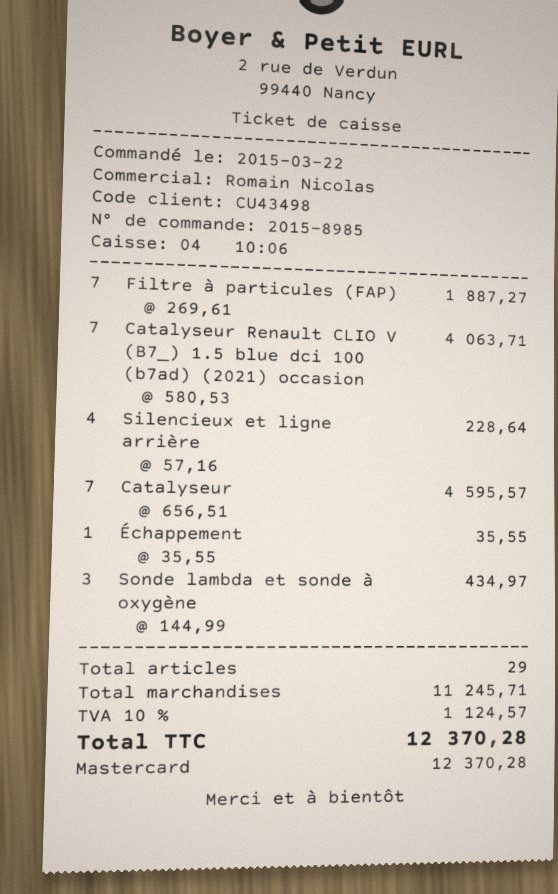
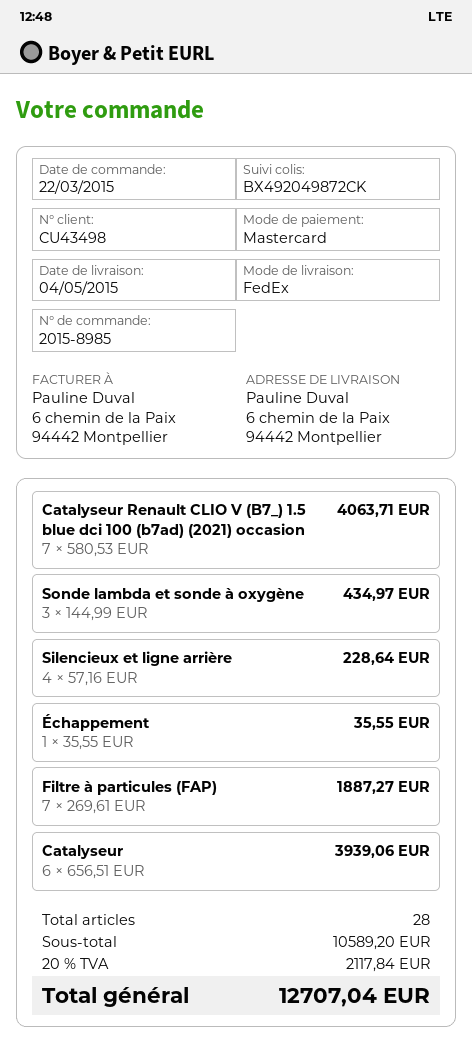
Catalyseur: 7 x 656.51 = 4595.57 -> 6 x 656.51 = 3939.06
total quantity: 29 -> 28
subtotal: 11245.71 -> 10589.20
tax: 10% = 1124.57 -> 20% = 2117.84
total: 12370.28 -> 12707.04

